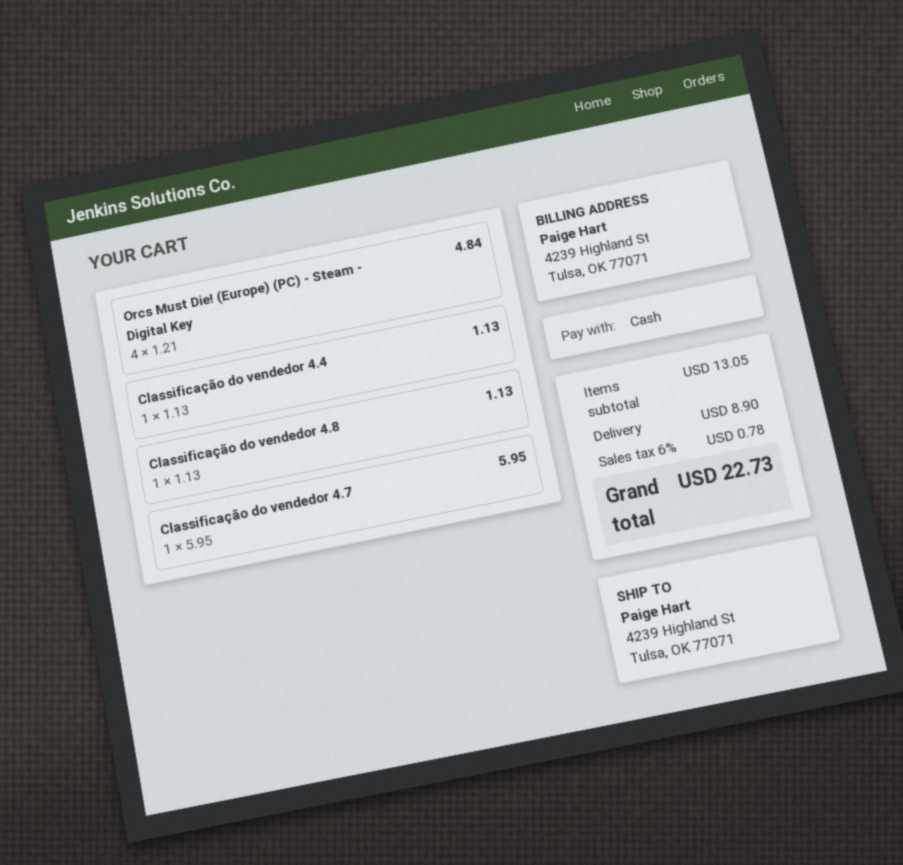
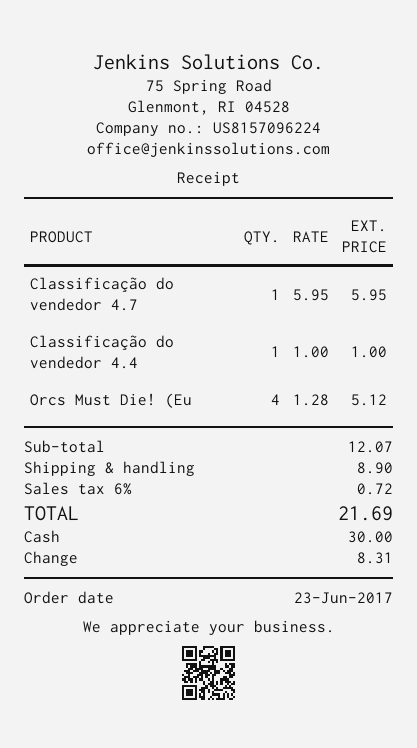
Orcs Must Die! (Europe) (PC) - Steam - Digital Key: 4 x 1.21 = 4.84 -> 4 x 1.28 = 5.12
Classificação do vendedor 4.4: 1 x 1.13 = 1.13 -> 1 x 1.00 = 1.00
Classificação do vendedor 4.8: 1 x 1.13 = 1.13 -> none
subtotal: 13.05 -> 12.07
tax: 6% = 0.78 -> 6% = 0.72
total: 22.73 -> 21.69

